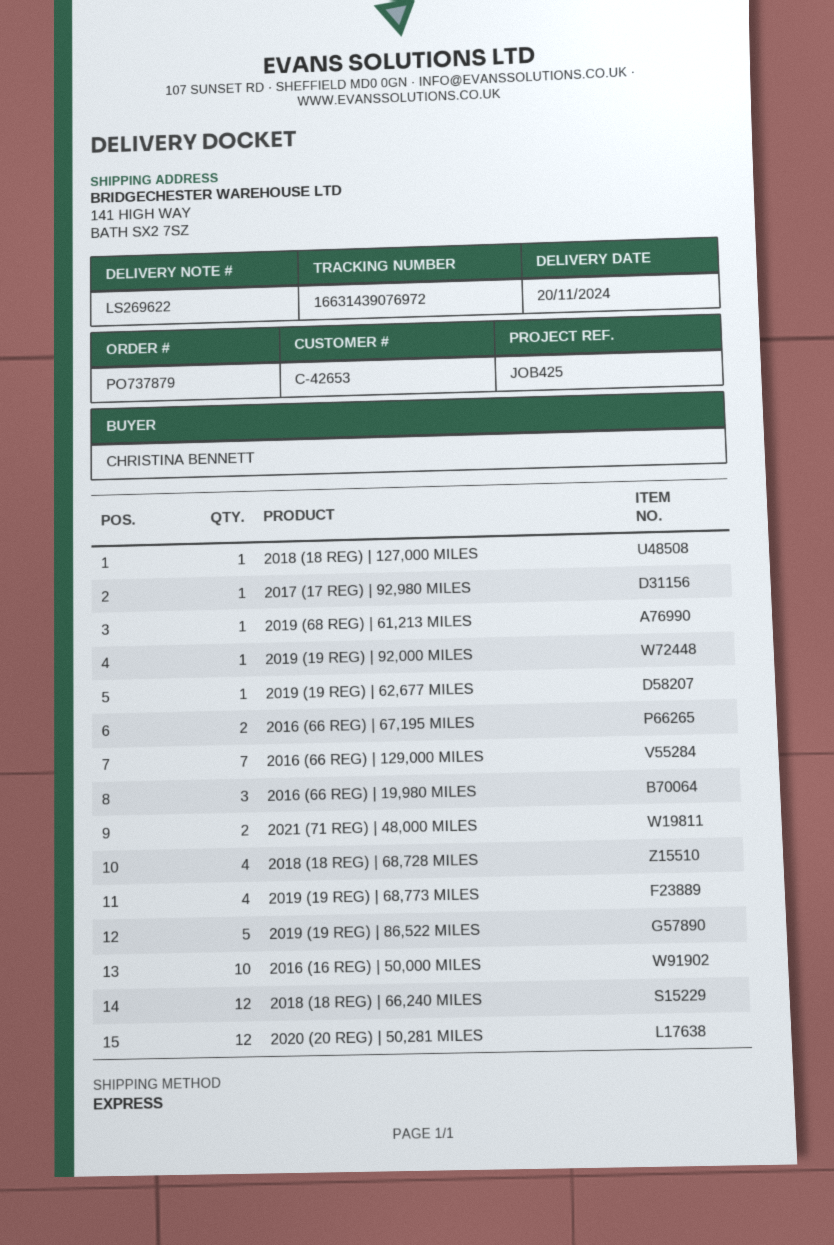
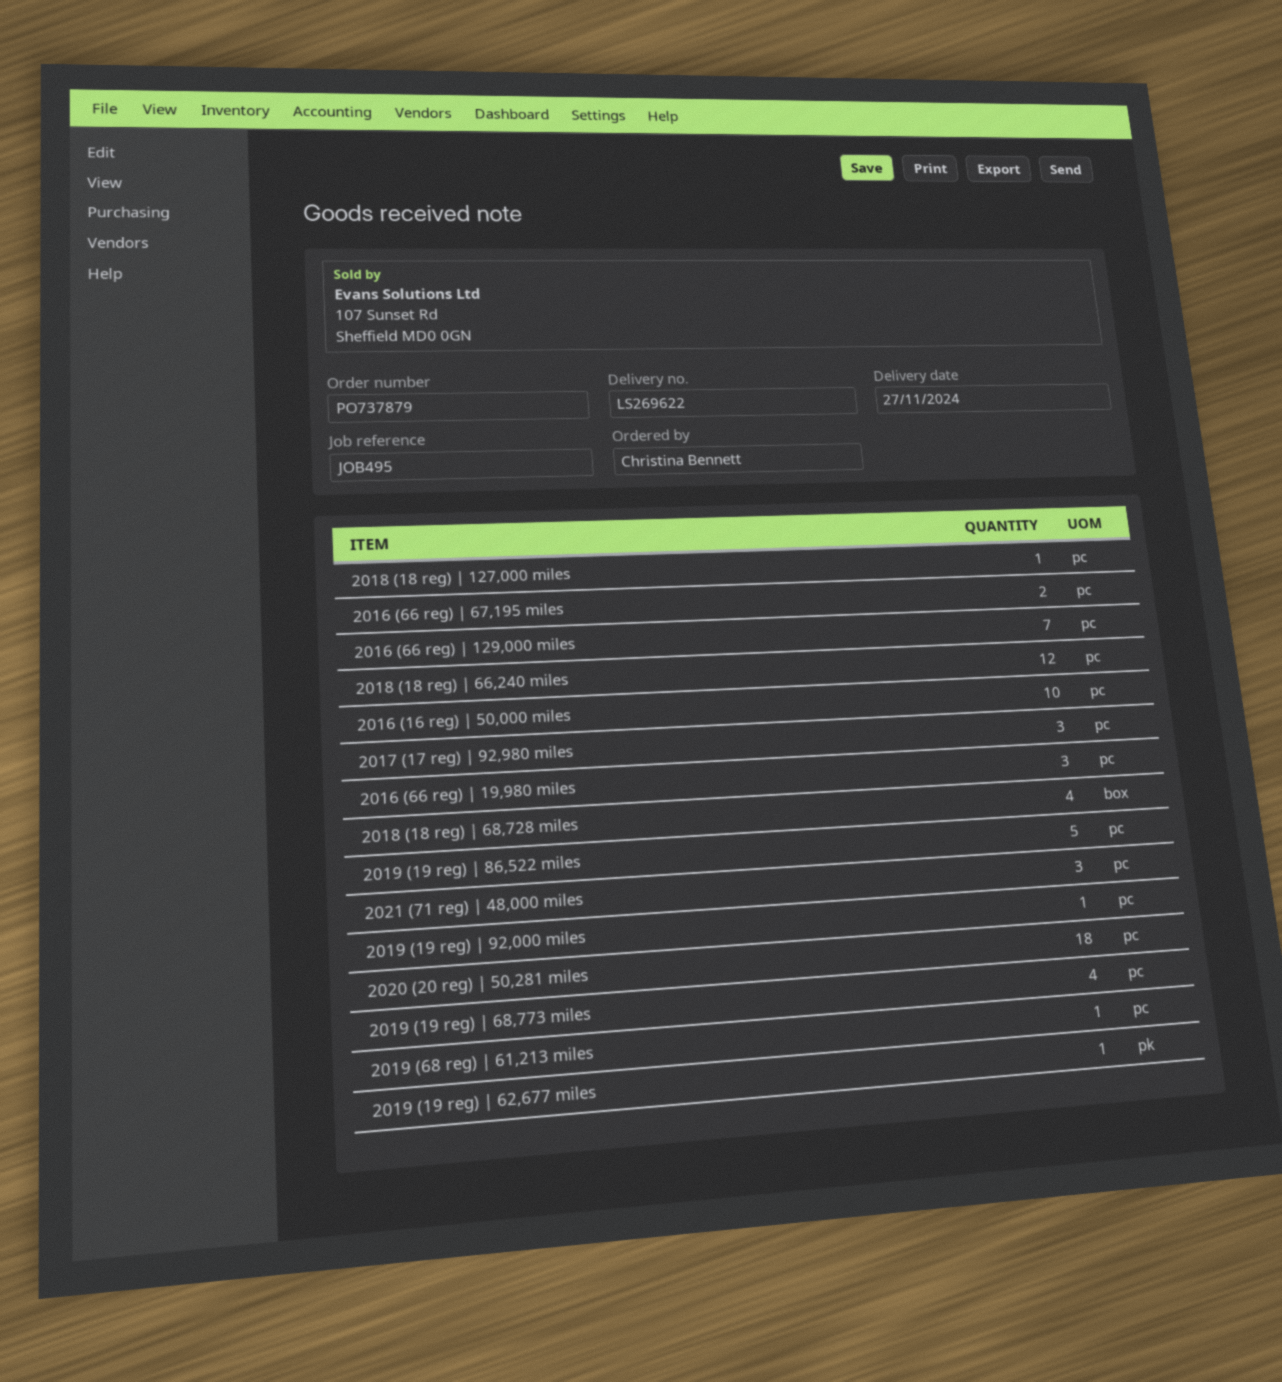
delivery date: 2024-11-20 -> 2024-11-27
reference: JOB425 -> JOB495
2017 (17 REG) | 92,980 MILES: 1 -> 3
2021 (71 REG) | 48,000 MILES: 2 -> 3
2020 (20 REG) | 50,281 MILES: 12 -> 18

